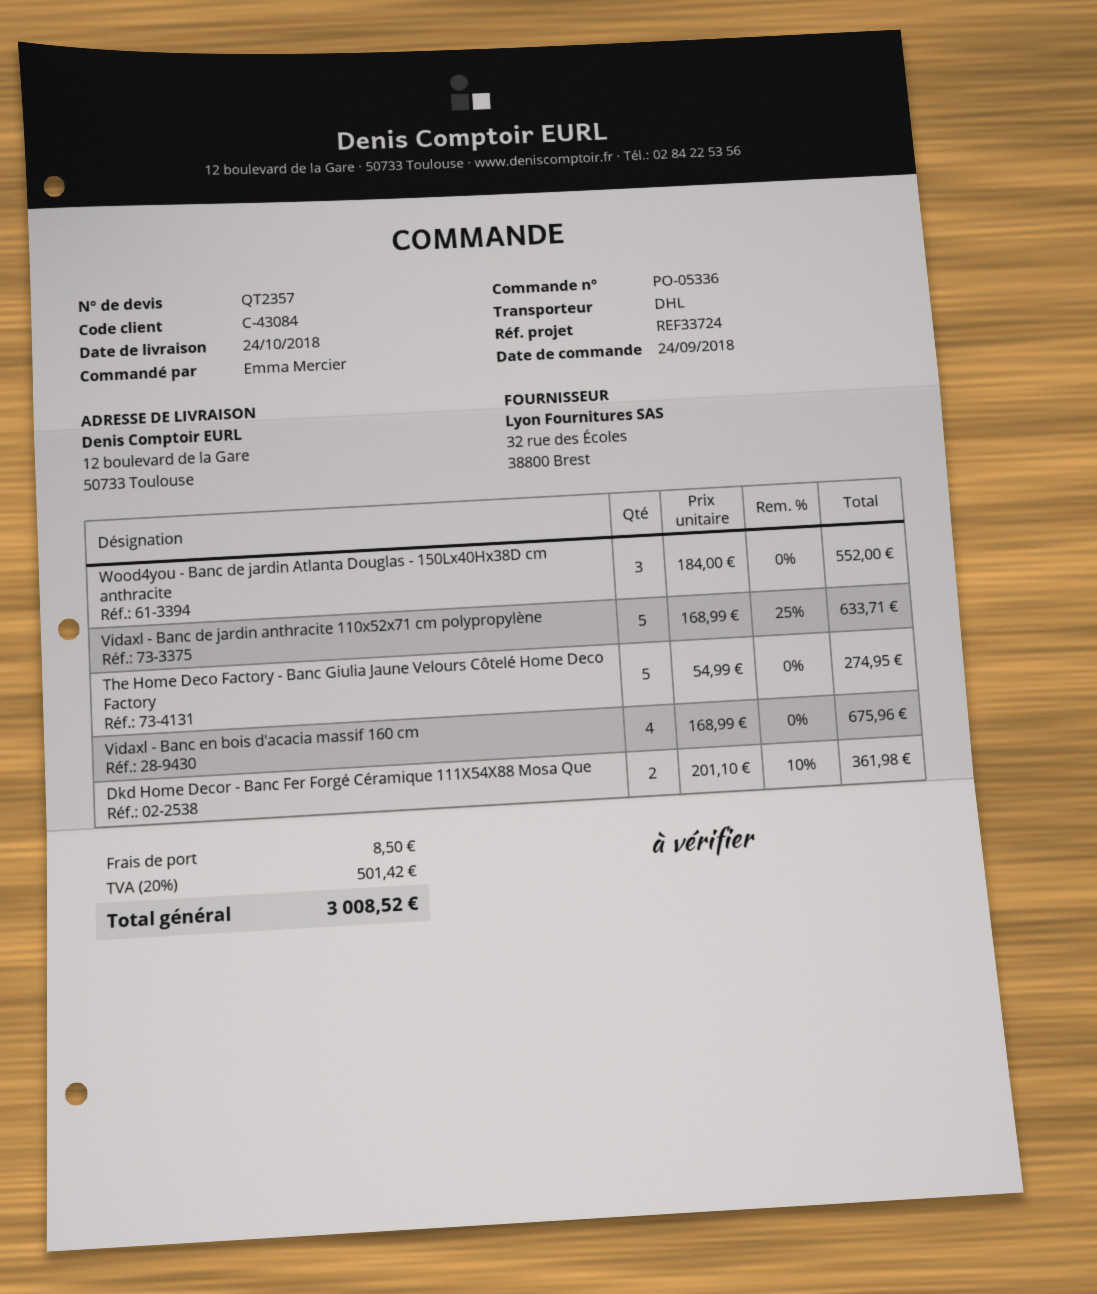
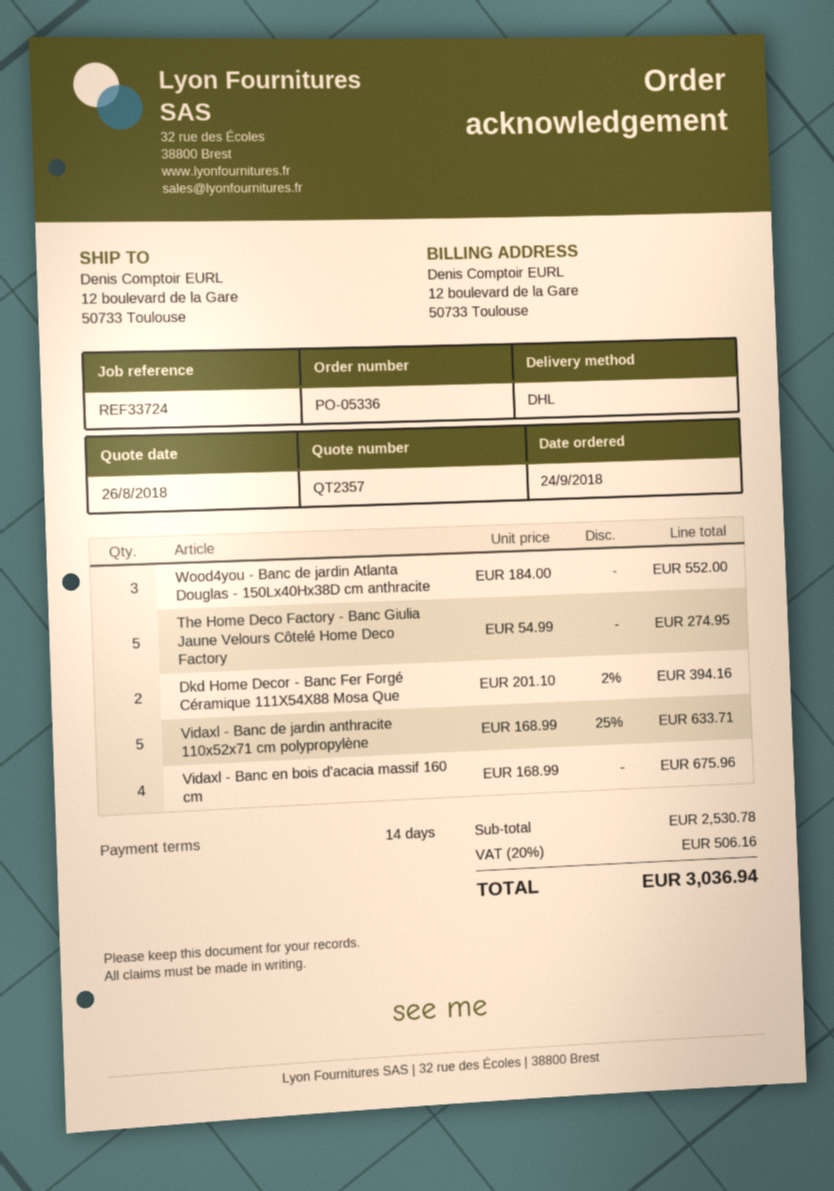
Dkd Home Decor - Banc Fer Forgé Céramique 111X54X88 Mosa Que: 2 x 201.10 - 10% = 361.98 -> 2 x 201.10 - 2% = 394.16
shipping: 8.50 -> none
tax: 20% = 501.42 -> 20% = 506.16
total: 3008.52 -> 3036.94

